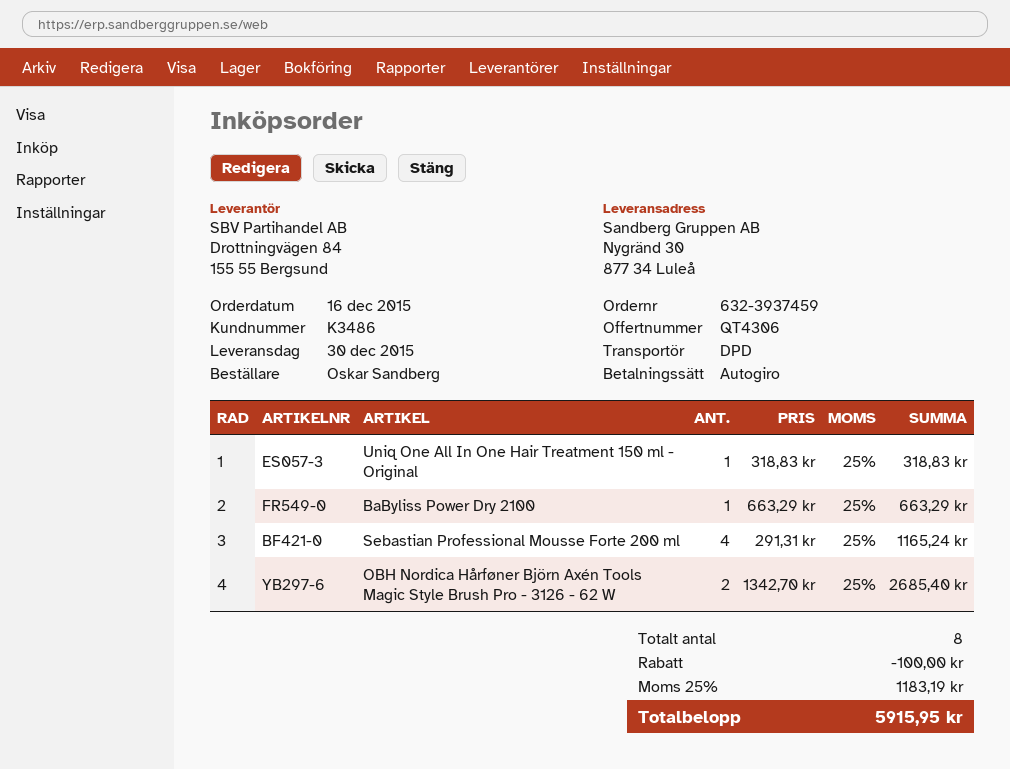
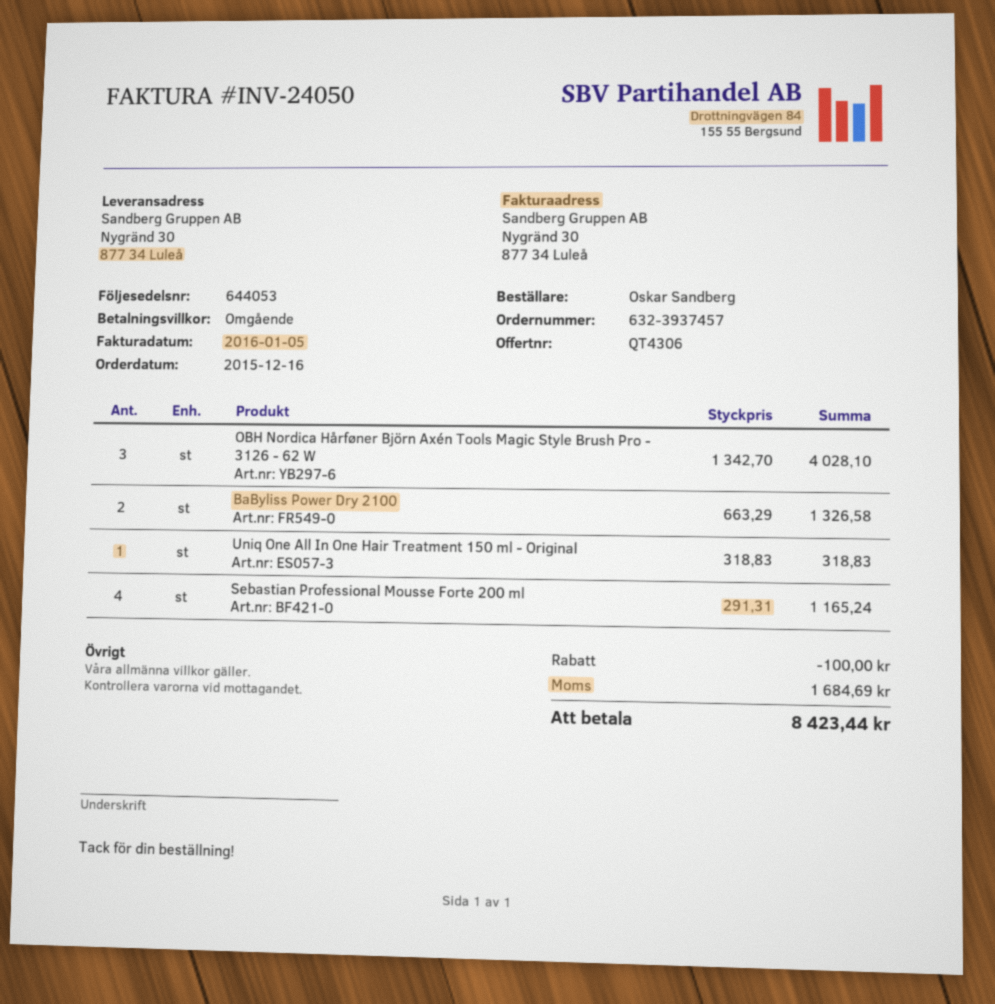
order number: 632-3937459 -> 632-3937457
BaByliss Power Dry 2100: 1 x 663.29 = 663.29 -> 2 x 663.29 = 1326.58
OBH Nordica Hårføner Björn Axén Tools Magic Style Brush Pro - 3126 - 62 W: 2 x 1342.70 = 2685.40 -> 3 x 1342.70 = 4028.10
tax: 1183.19 -> 1684.69
total: 5915.95 -> 8423.44

